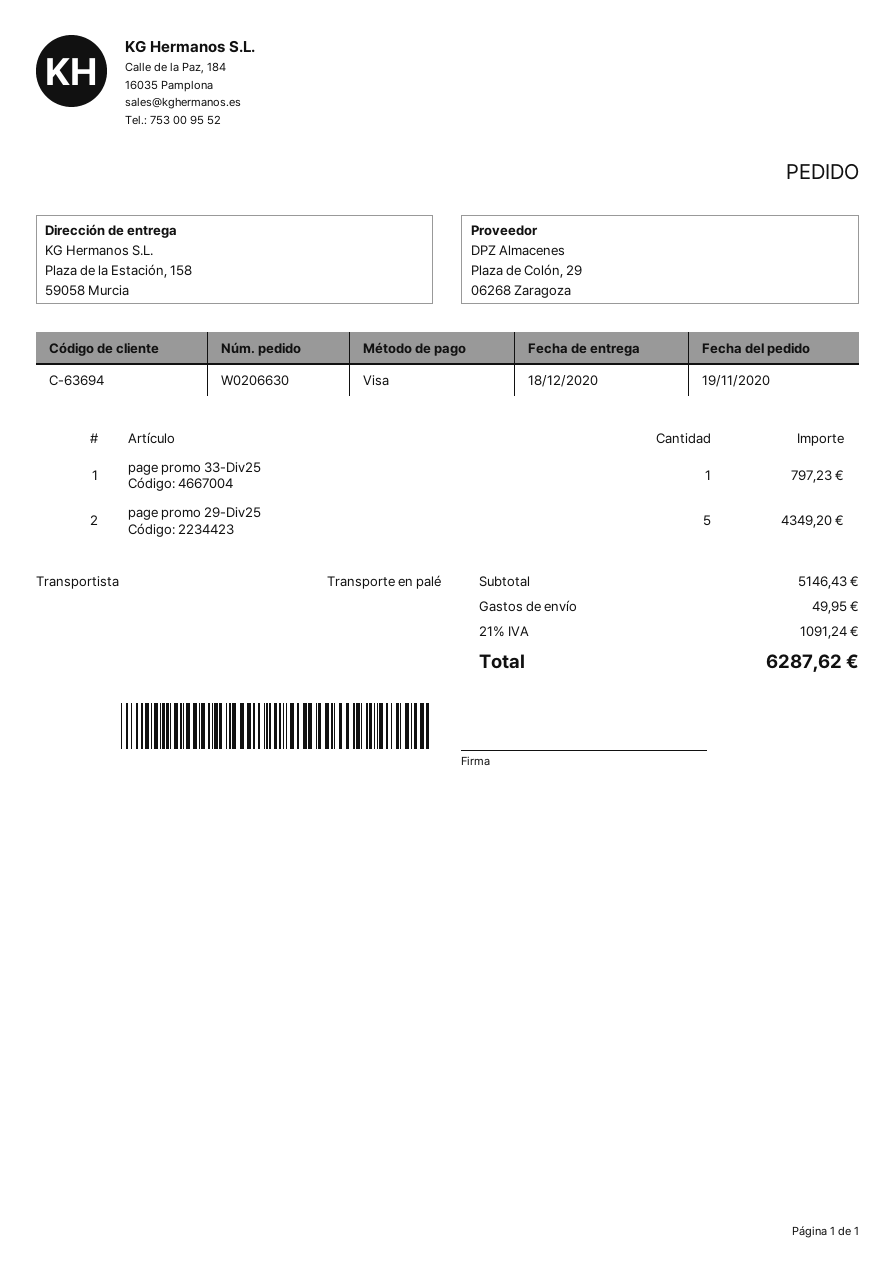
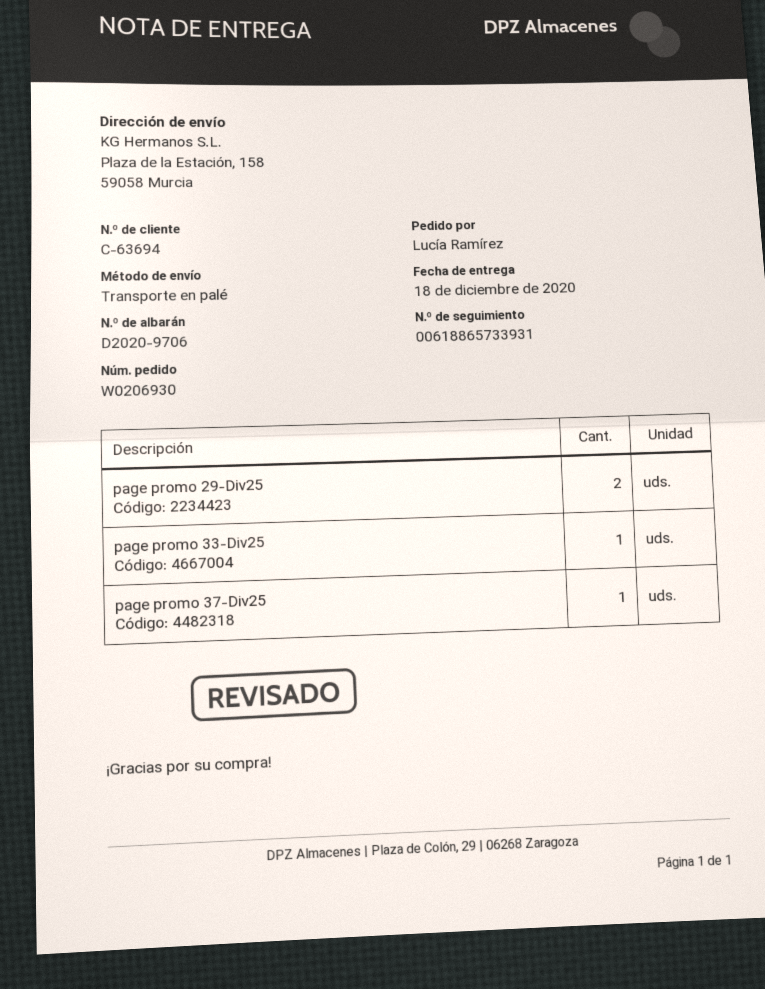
order number: W0206630 -> W0206930
page promo 29-Div25: 5 -> 2
page promo 37-Div25: none -> 1

